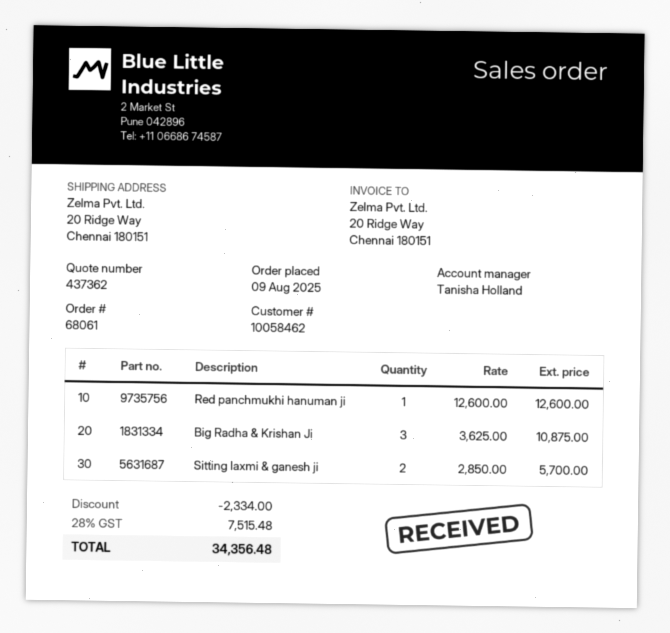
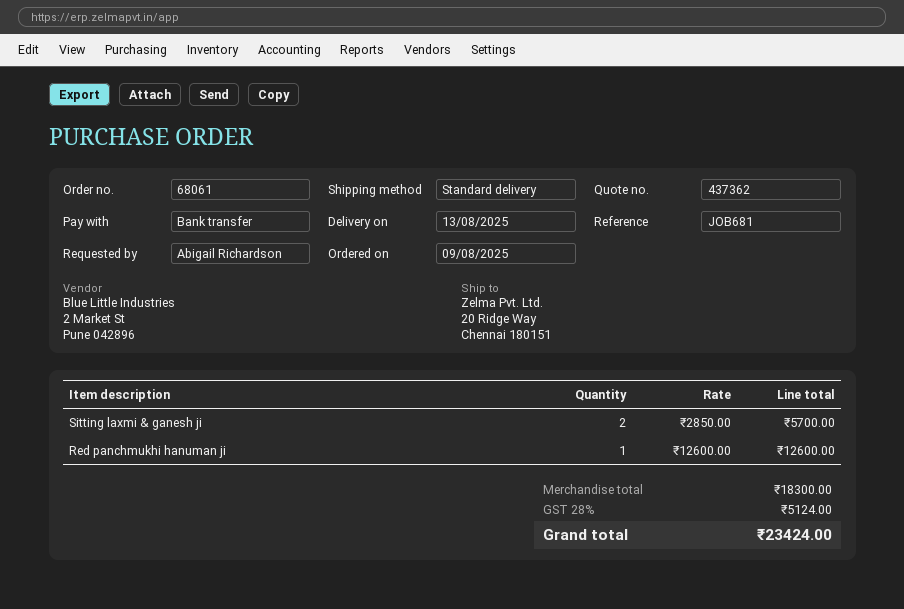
Big Radha & Krishan Ji: 3 x 3625.00 = 10875.00 -> none
discount: 2334.00 -> none
tax: 28% = 7515.48 -> 28% = 5124.00
total: 34356.48 -> 23424.00

